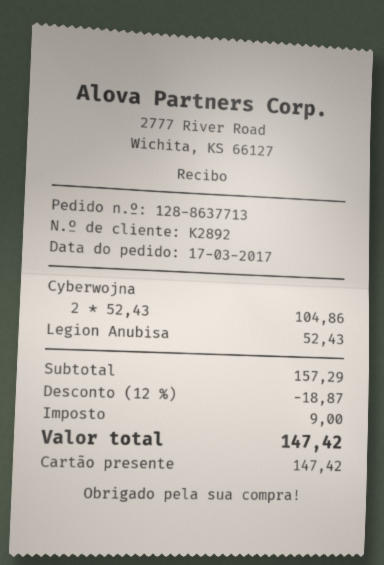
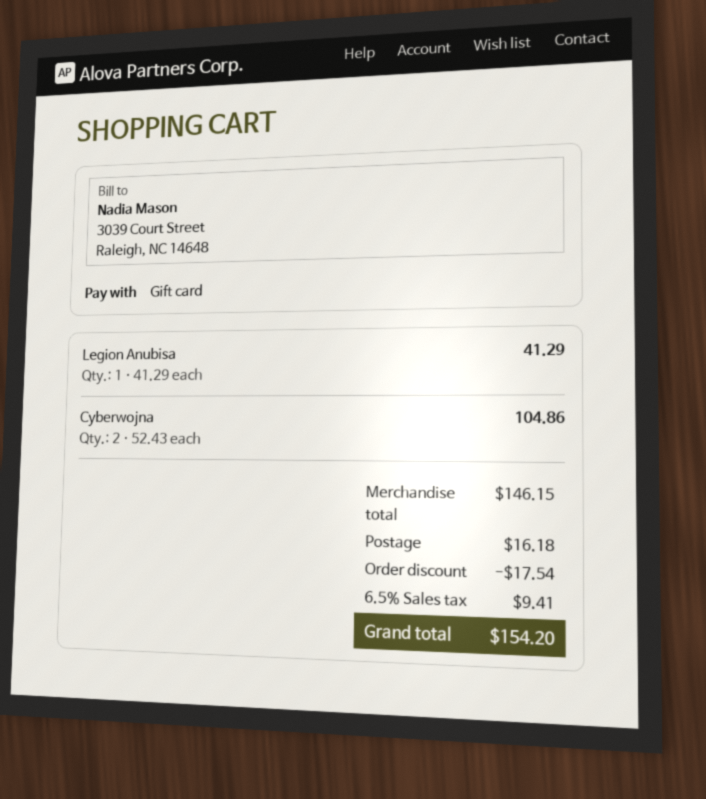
Legion Anubisa: 1 x 52.43 = 52.43 -> 1 x 41.29 = 41.29
subtotal: 157.29 -> 146.15
discount: 18.87 -> 17.54
shipping: none -> 16.18
tax: 9.00 -> 9.41
total: 147.42 -> 154.20

